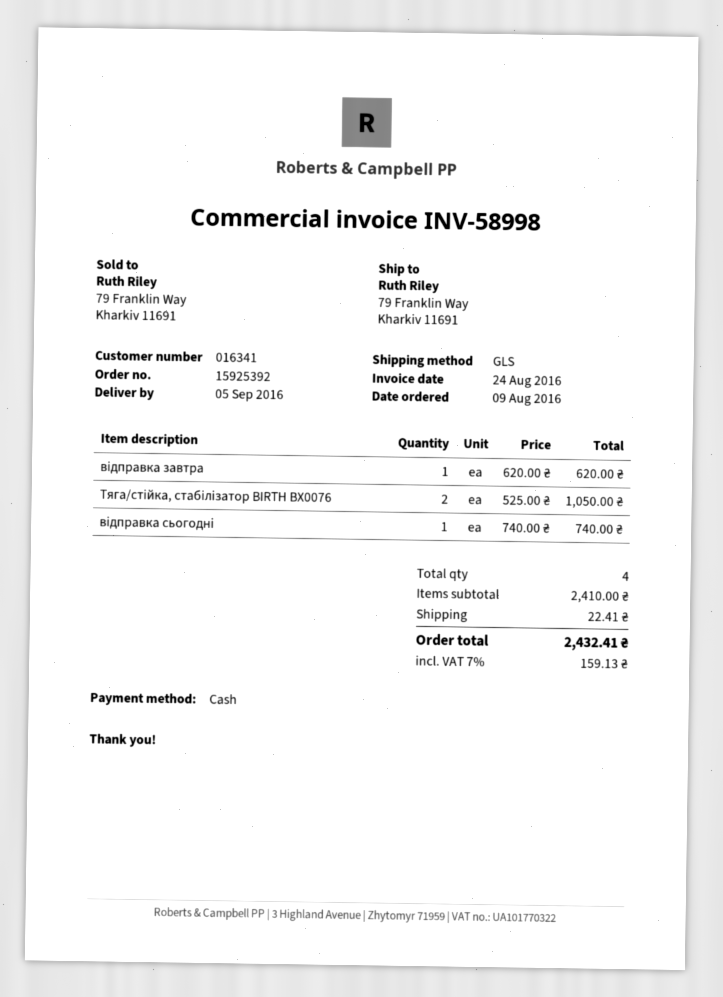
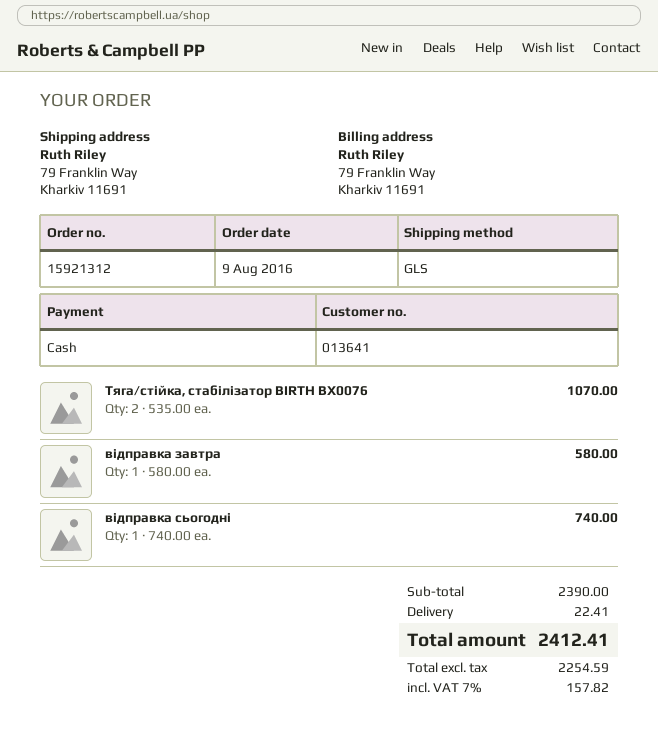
order number: 15925392 -> 15921312
customer number: 016341 -> 013641
відправка завтра: 1 x 620.00 = 620.00 -> 1 x 580.00 = 580.00
Тяга/стійка, стабілізатор BIRTH BX0076: 2 x 525.00 = 1050.00 -> 2 x 535.00 = 1070.00
subtotal: 2410.00 -> 2390.00
tax: 7% = 159.13 -> 7% = 157.82
total: 2432.41 -> 2412.41

